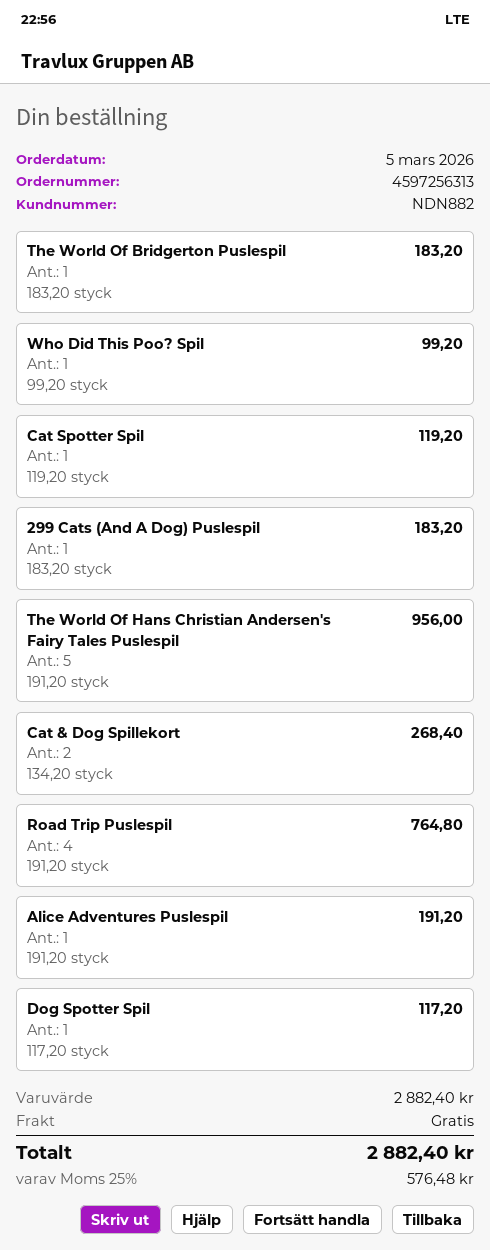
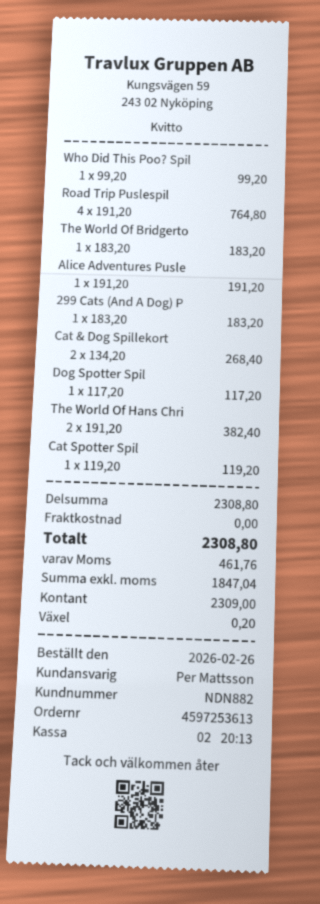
order number: 4597256313 -> 4597253613
order date: 2026-03-05 -> 2026-02-26
The World Of Hans Christian Andersen's Fairy Tales Puslespil: 5 x 191.20 = 956.00 -> 2 x 191.20 = 382.40
subtotal: 2882.40 -> 2308.80
tax: 576.48 -> 461.76
total: 2882.40 -> 2308.80

